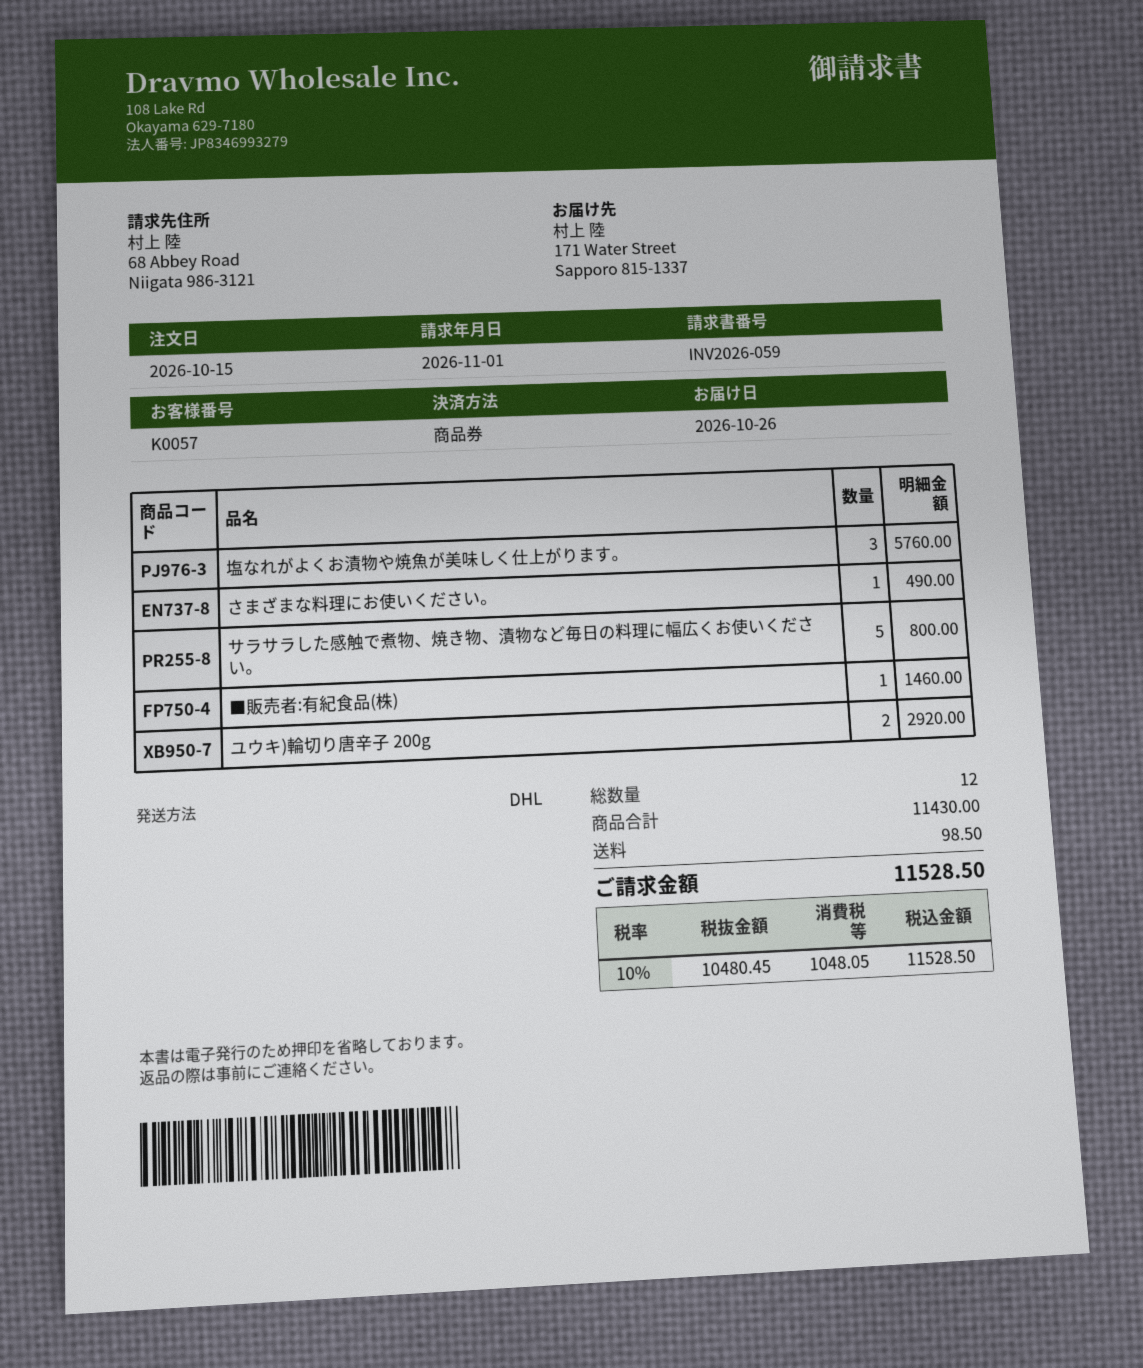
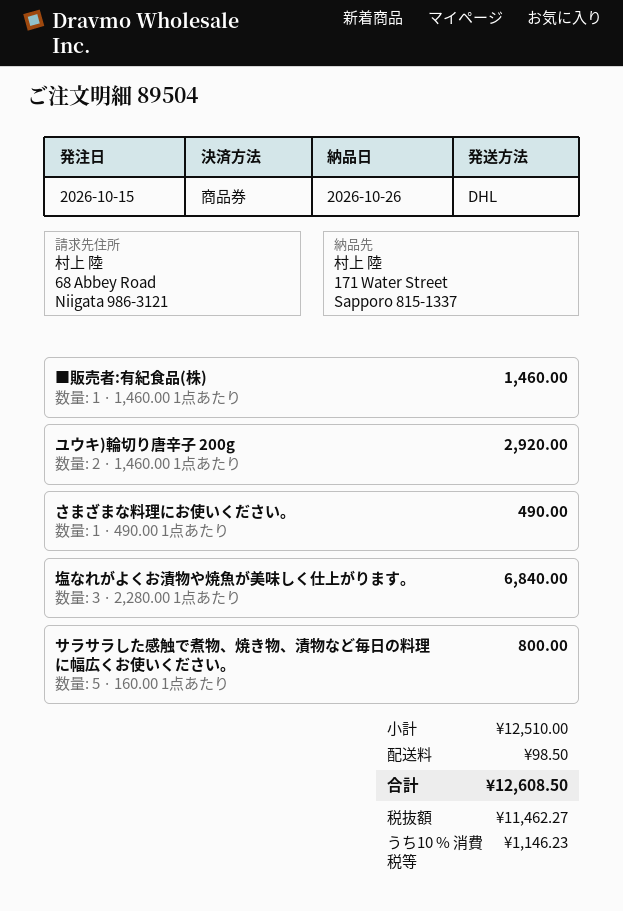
塩なれがよくお漬物や焼魚が美味しく仕上がります。: 3 for 5760.00 -> 3 for 6840.00
subtotal: 11430.00 -> 12510.00
net: 10480.45 -> 11462.27
tax: 10% = 1048.05 -> 10% = 1146.23
total: 11528.50 -> 12608.50

